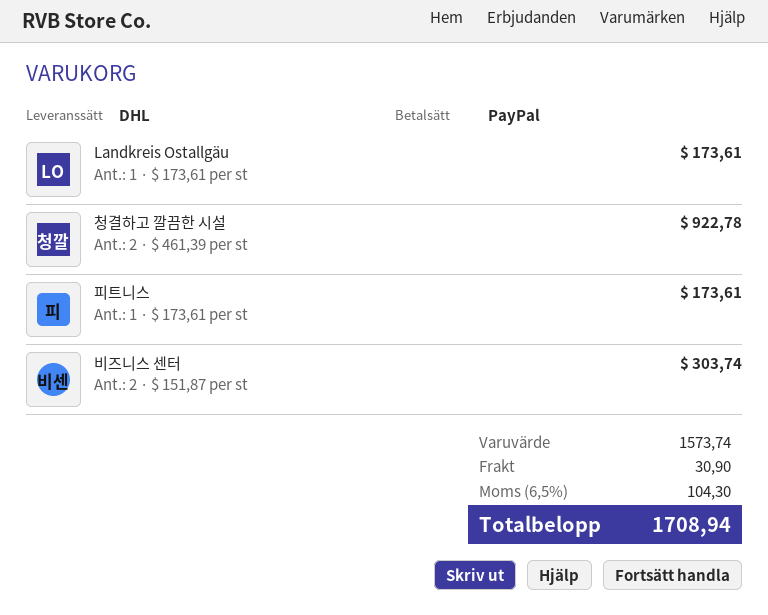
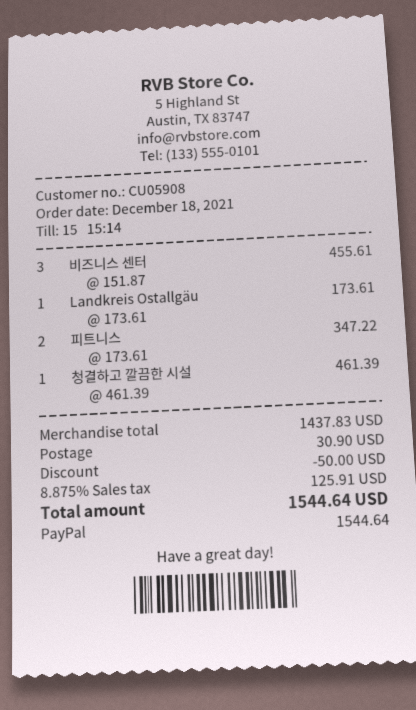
청결하고 깔끔한 시설: 2 x 461.39 = 922.78 -> 1 x 461.39 = 461.39
피트니스: 1 x 173.61 = 173.61 -> 2 x 173.61 = 347.22
비즈니스 센터: 2 x 151.87 = 303.74 -> 3 x 151.87 = 455.61
subtotal: 1573.74 -> 1437.83
discount: none -> 50.00
tax: 6.5% = 104.30 -> 8.875% = 125.91
total: 1708.94 -> 1544.64

